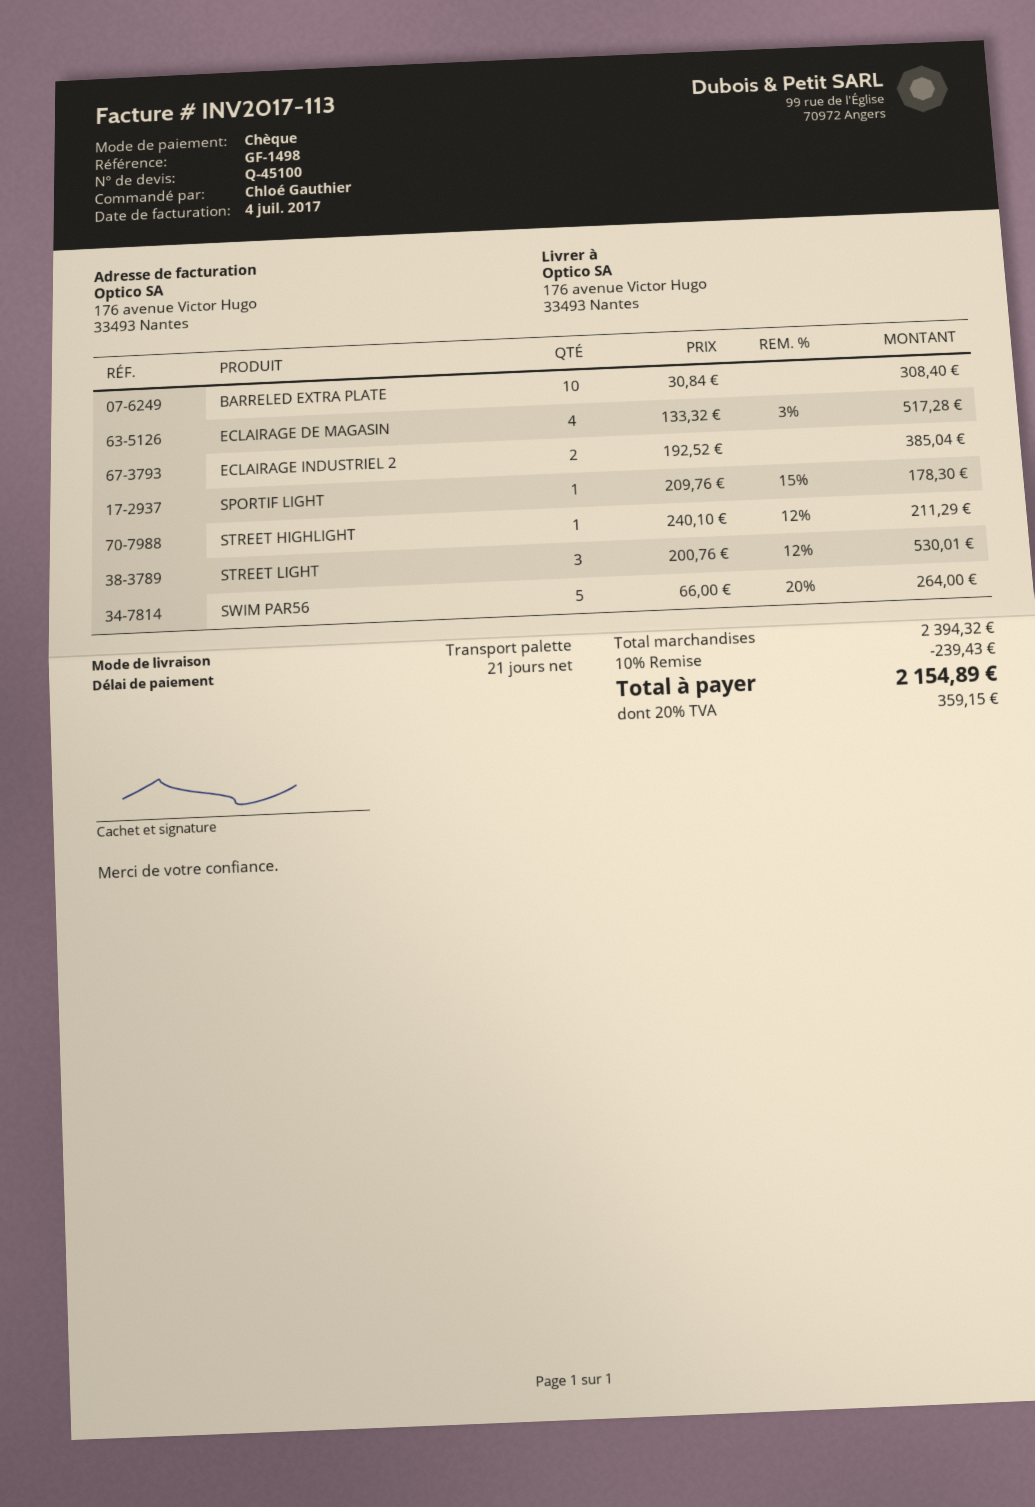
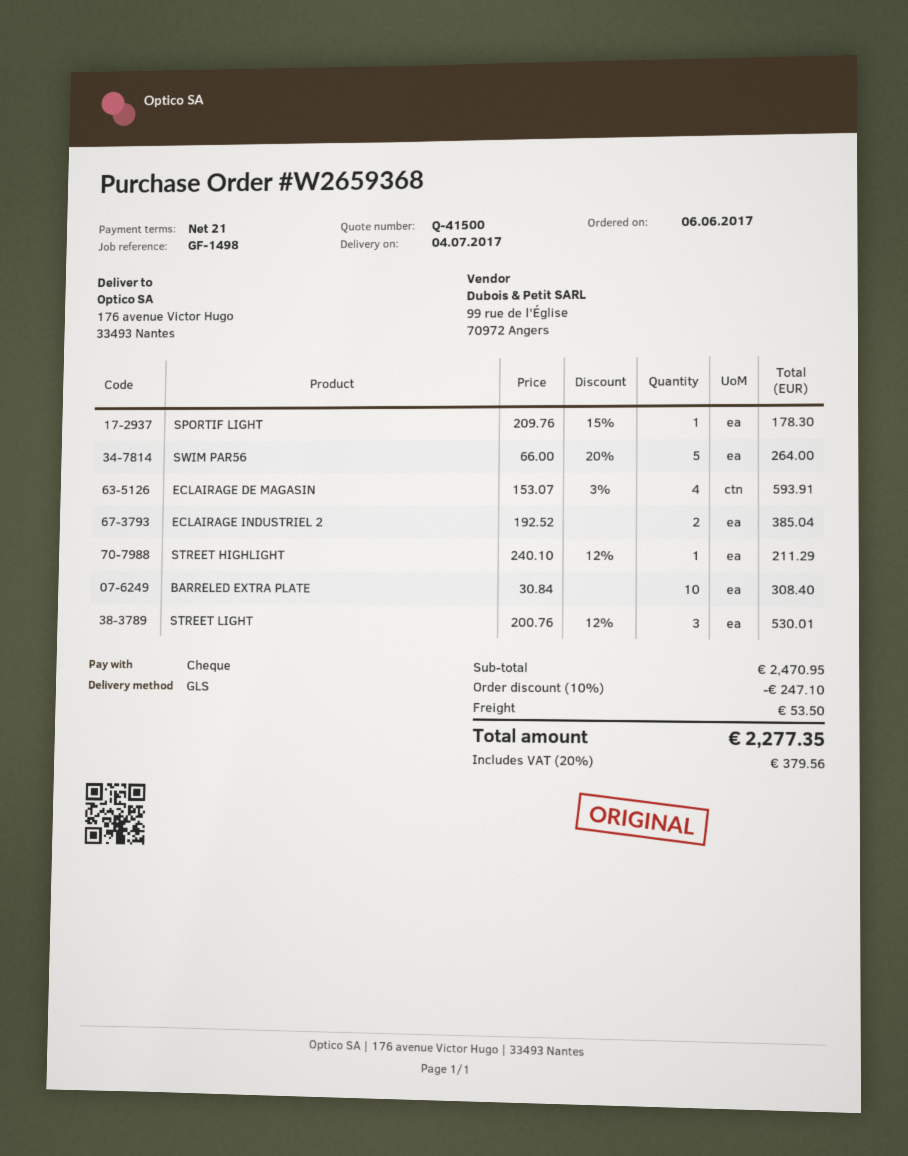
quote number: Q-45100 -> Q-41500
shipping method: pallet freight -> GLS
ECLAIRAGE DE MAGASIN: 4 x 133.32 - 3% = 517.28 -> 4 x 153.07 - 3% = 593.91
subtotal: 2394.32 -> 2470.95
discount: 10% = 239.43 -> 10% = 247.10
shipping: none -> 53.50
tax: 20% = 359.15 -> 20% = 379.56
total: 2154.89 -> 2277.35

